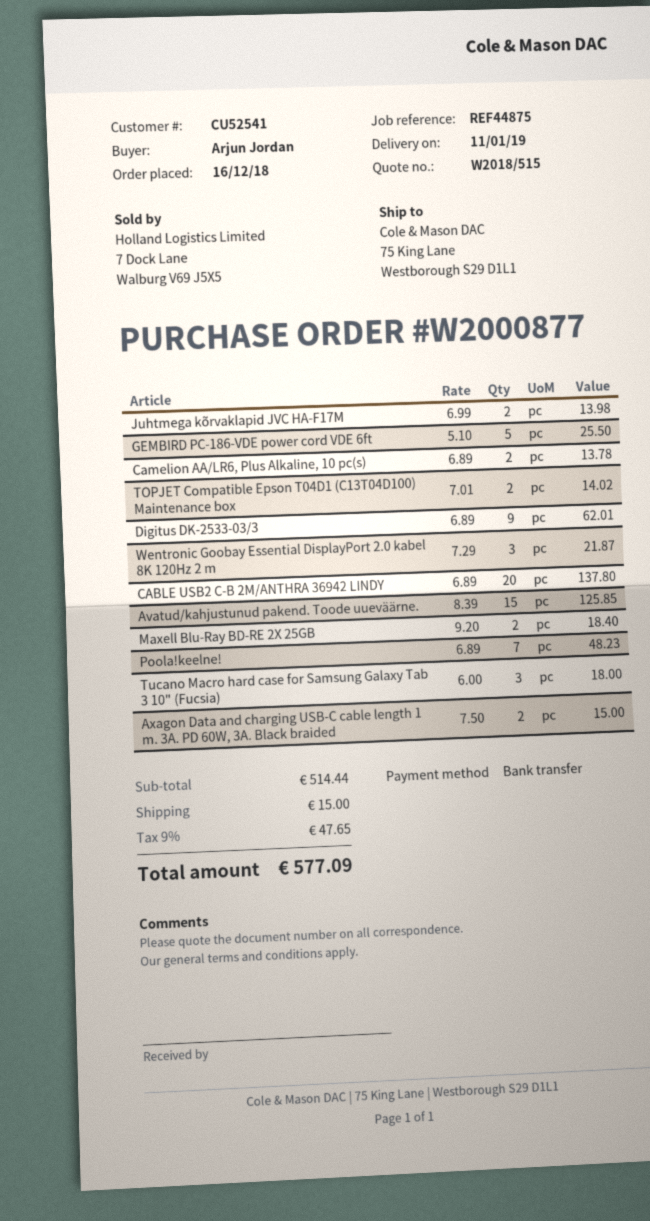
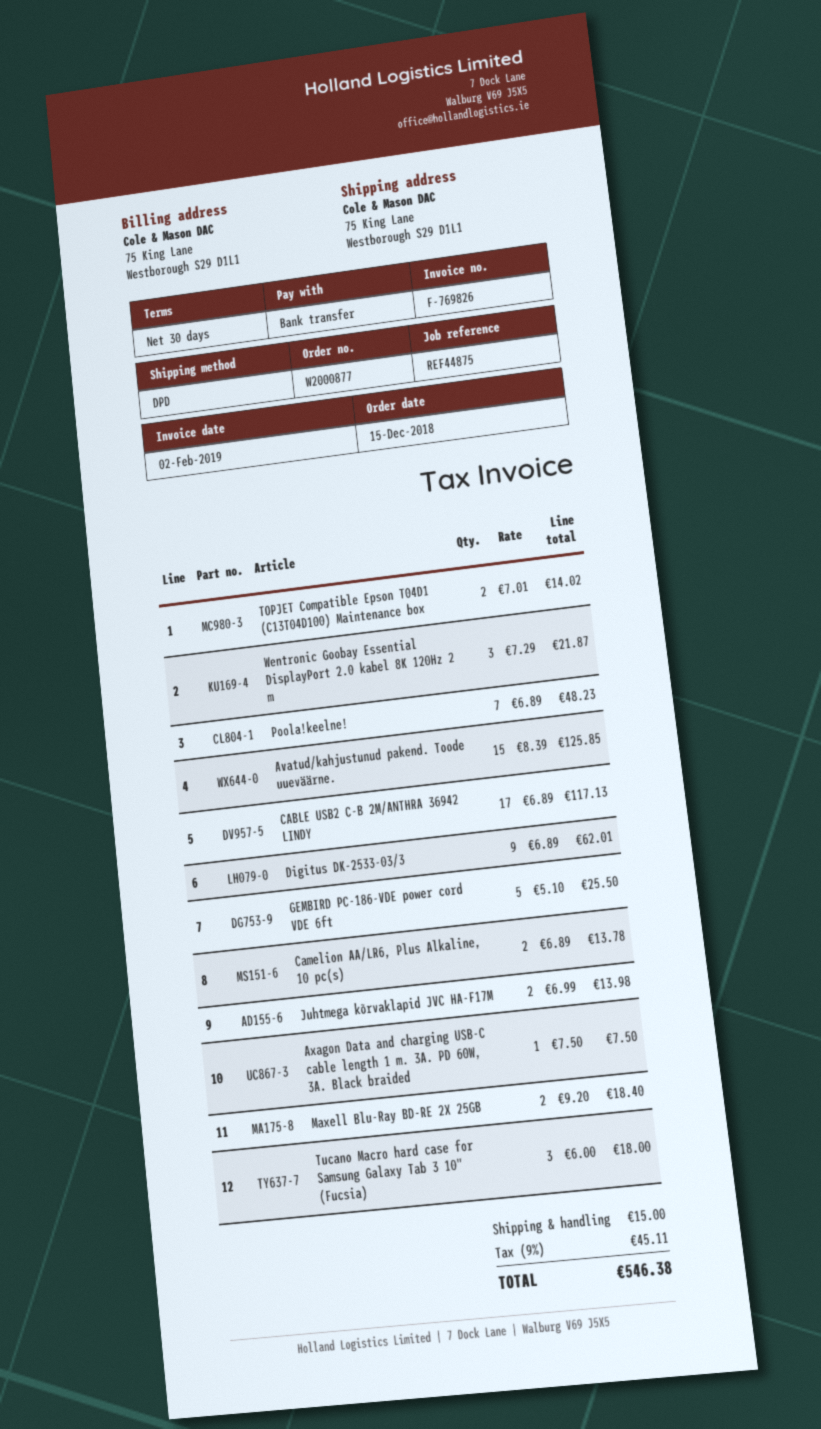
order date: 2018-12-16 -> 2018-12-15
CABLE USB2 C-B 2M/ANTHRA 36942 LINDY: 20 x 6.89 = 137.80 -> 17 x 6.89 = 117.13
Axagon Data and charging USB-C cable length 1 m. 3A. PD 60W, 3A. Black braided: 2 x 7.50 = 15.00 -> 1 x 7.50 = 7.50
tax: 9% = 47.65 -> 9% = 45.11
total: 577.09 -> 546.38

